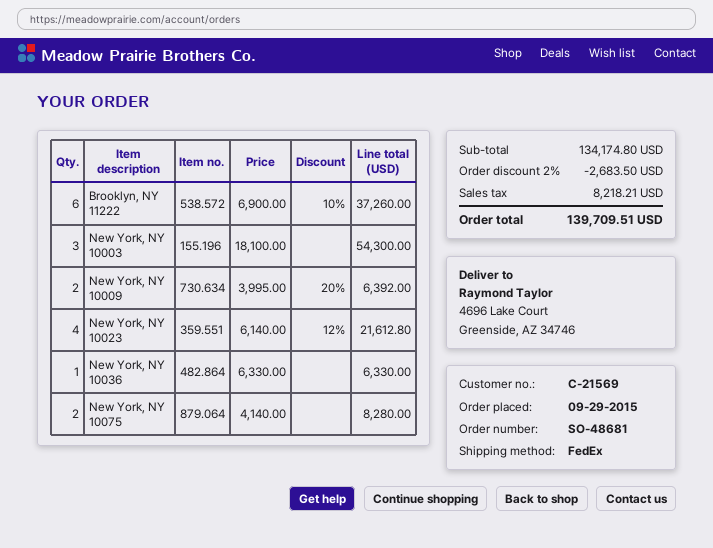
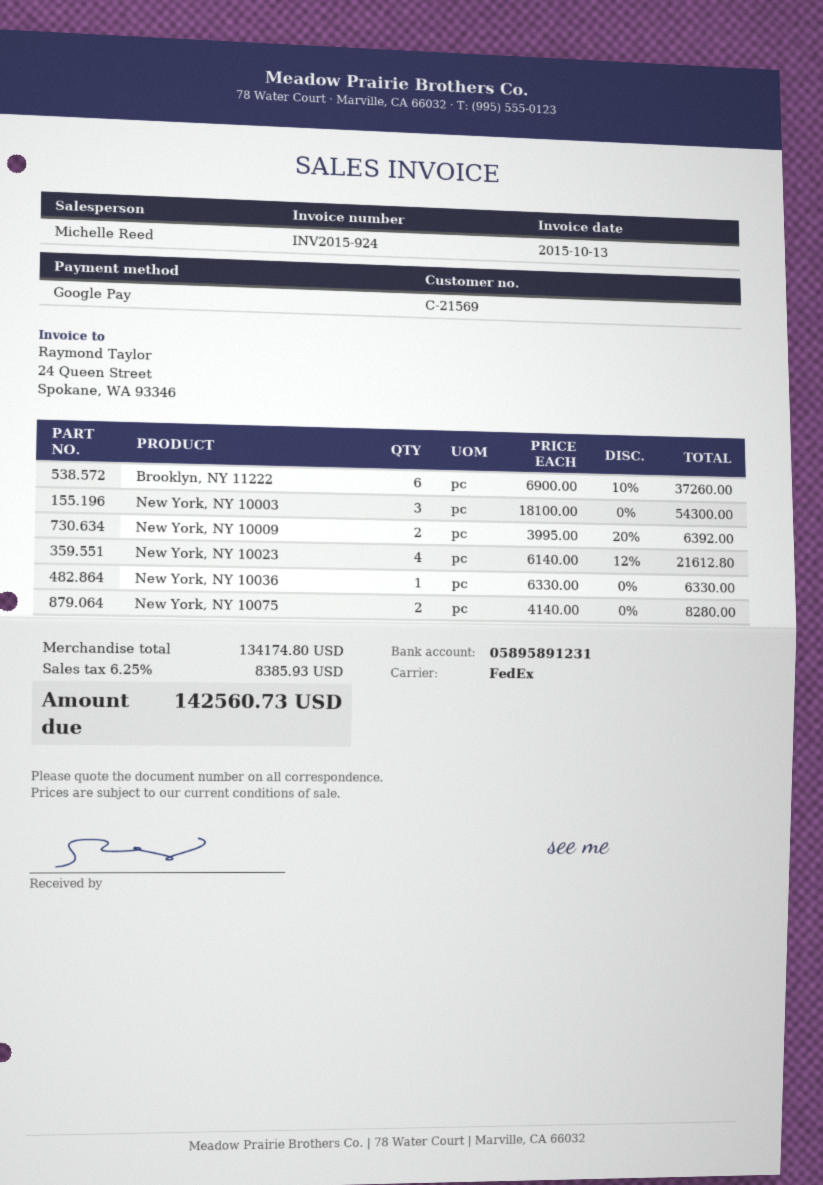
discount: 2% = 2683.50 -> none
tax: 8218.21 -> 8385.93
total: 139709.51 -> 142560.73

